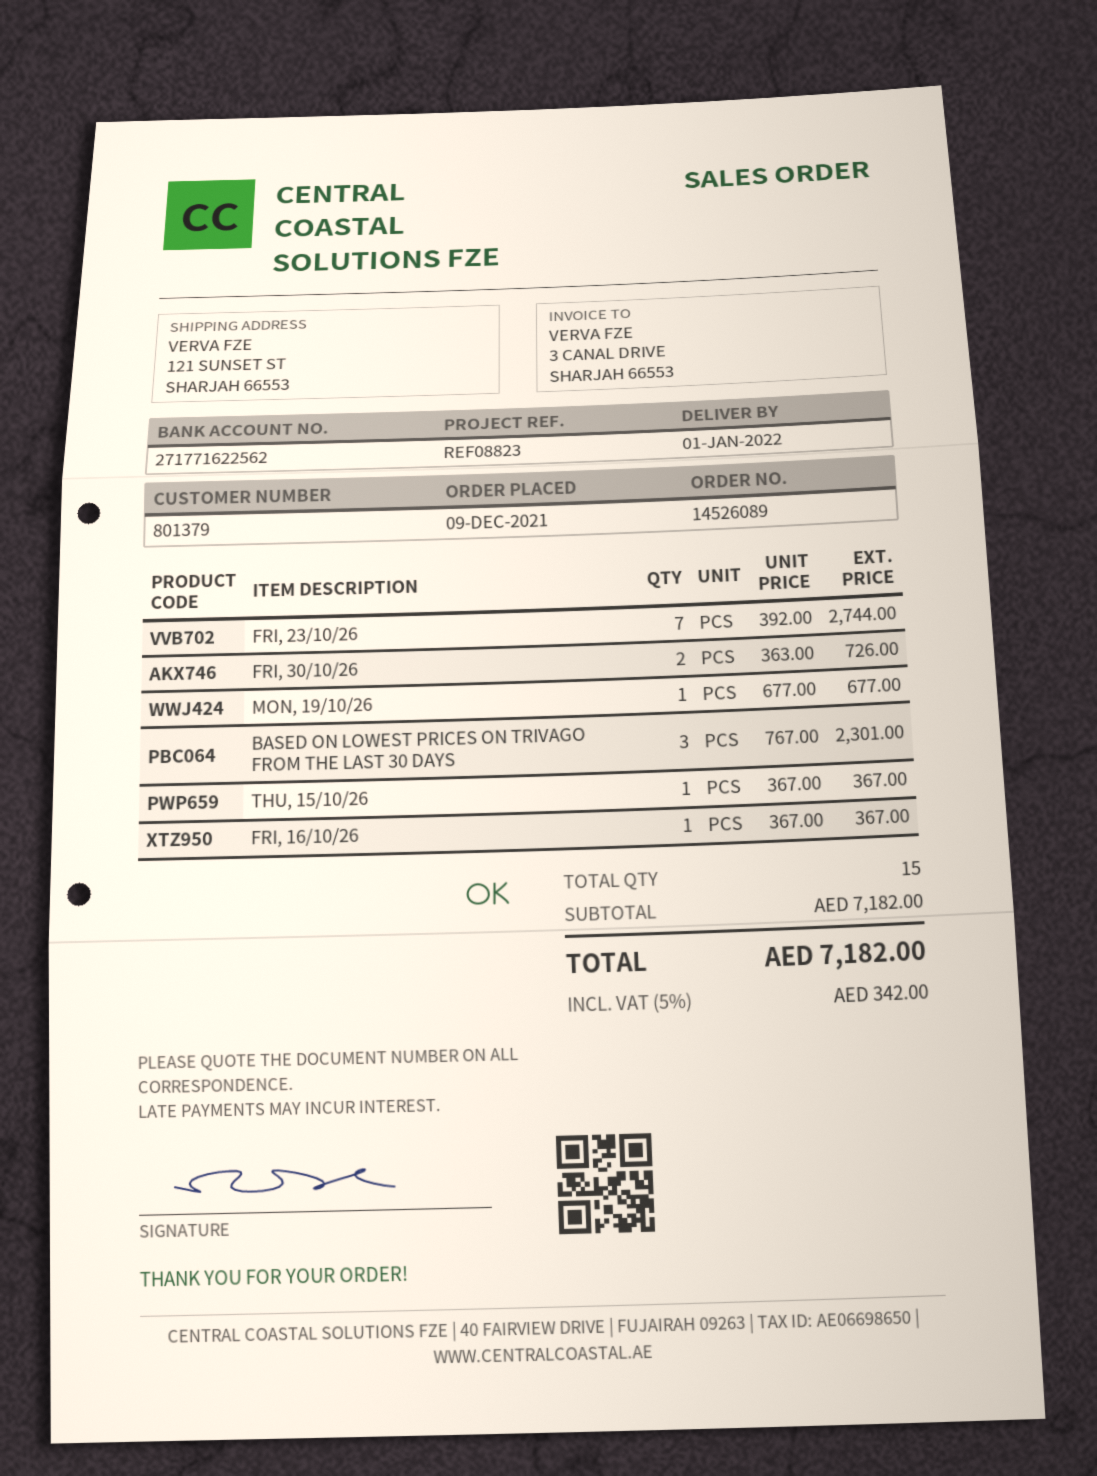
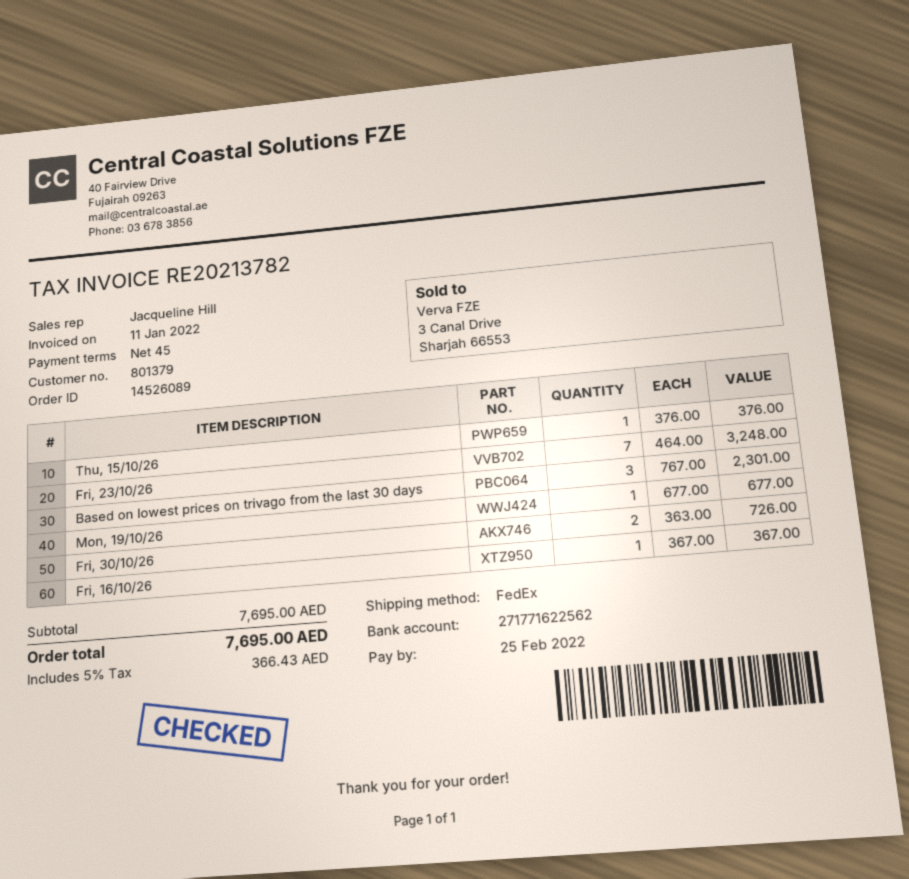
FRI, 23/10/26: 7 x 392.00 = 2744.00 -> 7 x 464.00 = 3248.00
THU, 15/10/26: 1 x 367.00 = 367.00 -> 1 x 376.00 = 376.00
subtotal: 7182.00 -> 7695.00
tax: 5% = 342.00 -> 5% = 366.43
total: 7182.00 -> 7695.00

